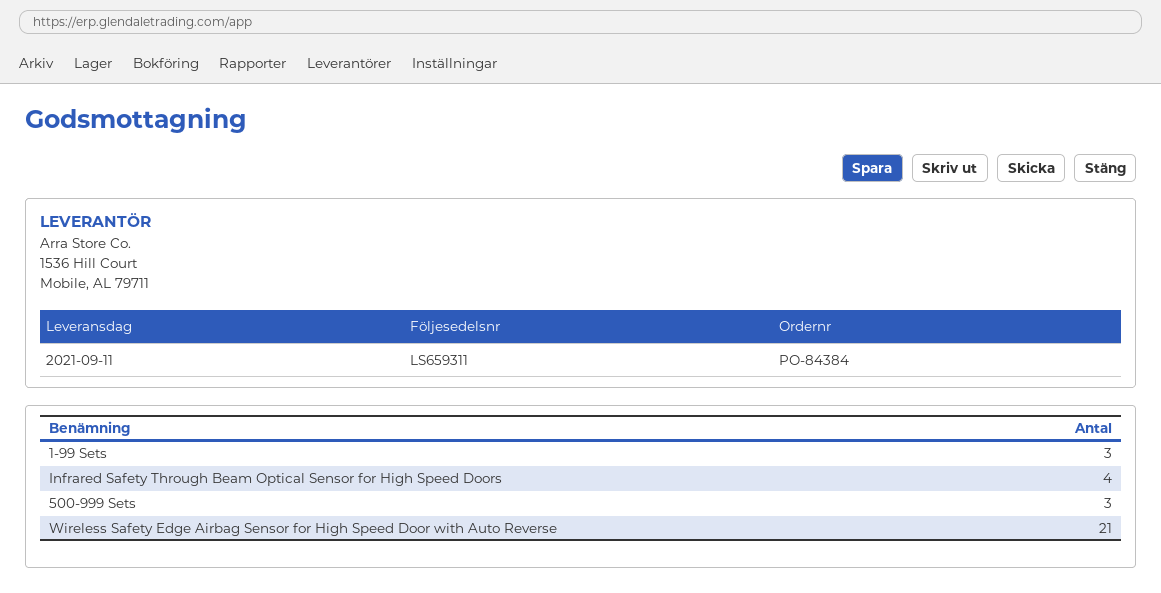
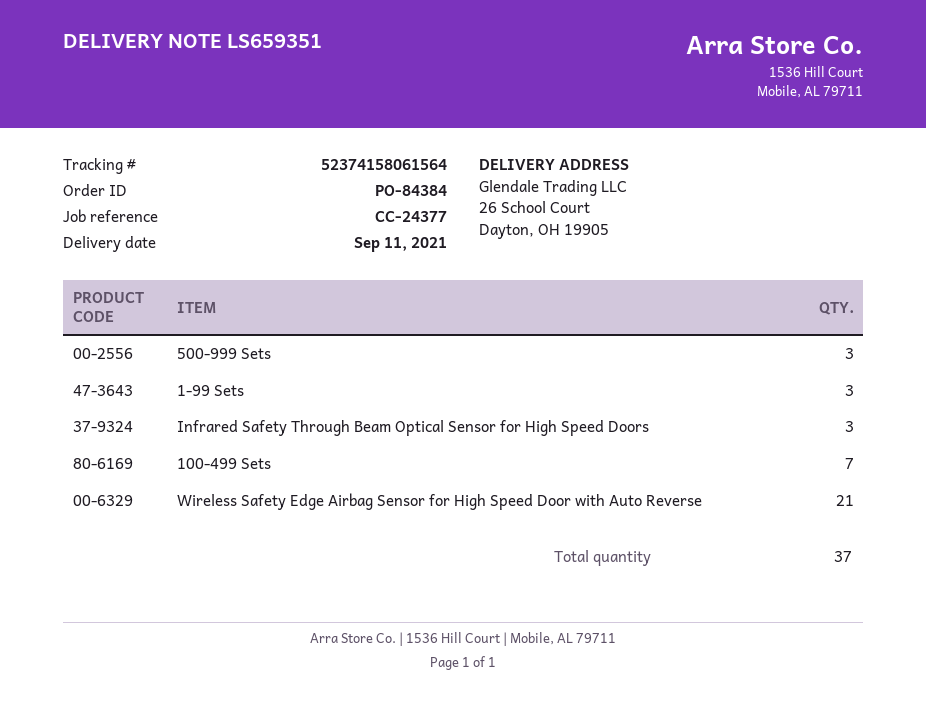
delivery note number: LS659311 -> LS659351
Infrared Safety Through Beam Optical Sensor for High Speed Doors: 4 -> 3
100-499 Sets: none -> 7

